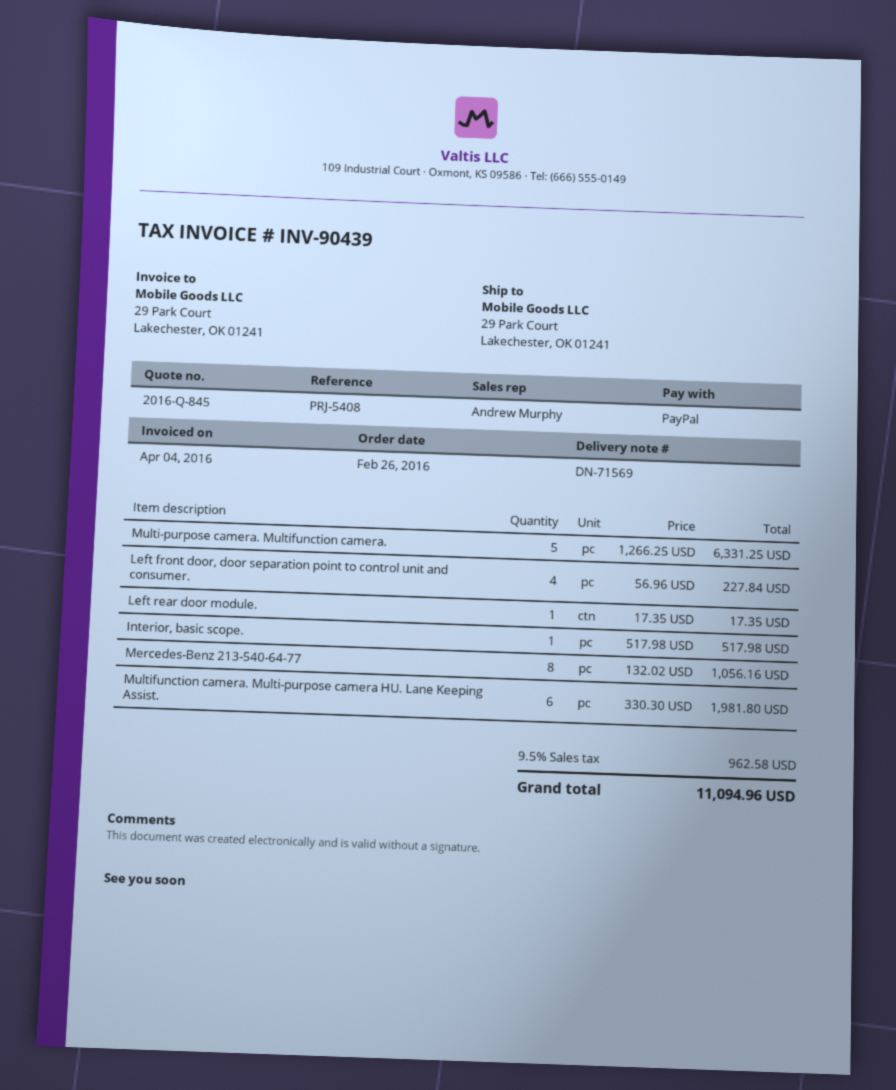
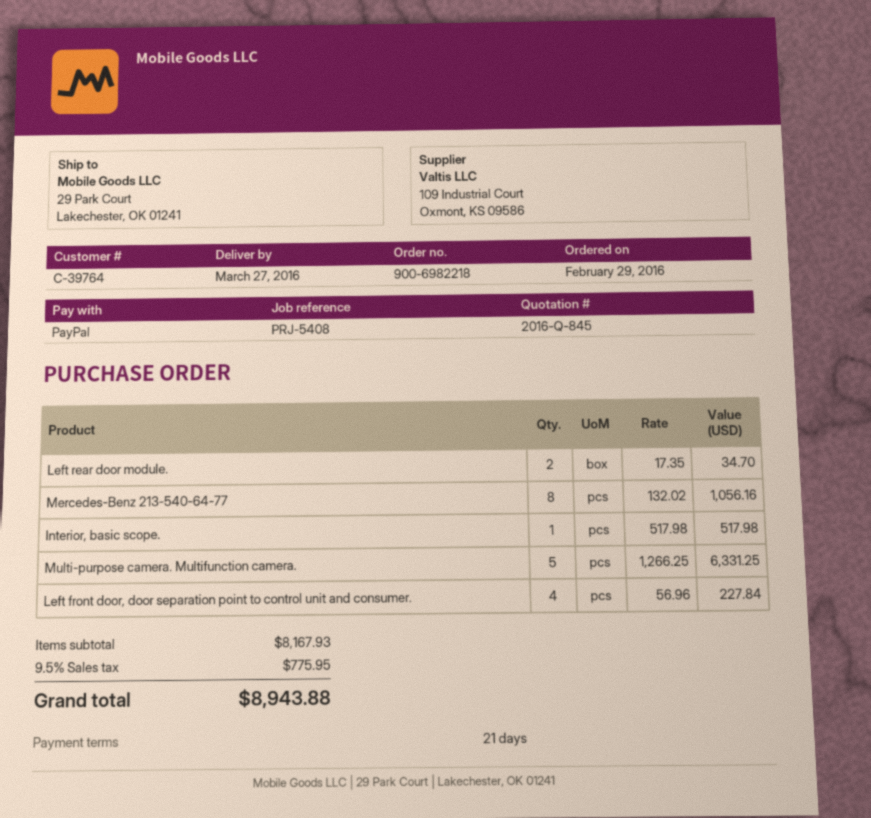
order date: 2016-02-26 -> 2016-02-29
Left rear door module.: 1 x 17.35 = 17.35 -> 2 x 17.35 = 34.70
Multifunction camera. Multi-purpose camera HU. Lane Keeping Assist.: 6 x 330.30 = 1981.80 -> none
tax: 9.5% = 962.58 -> 9.5% = 775.95
total: 11094.96 -> 8943.88

